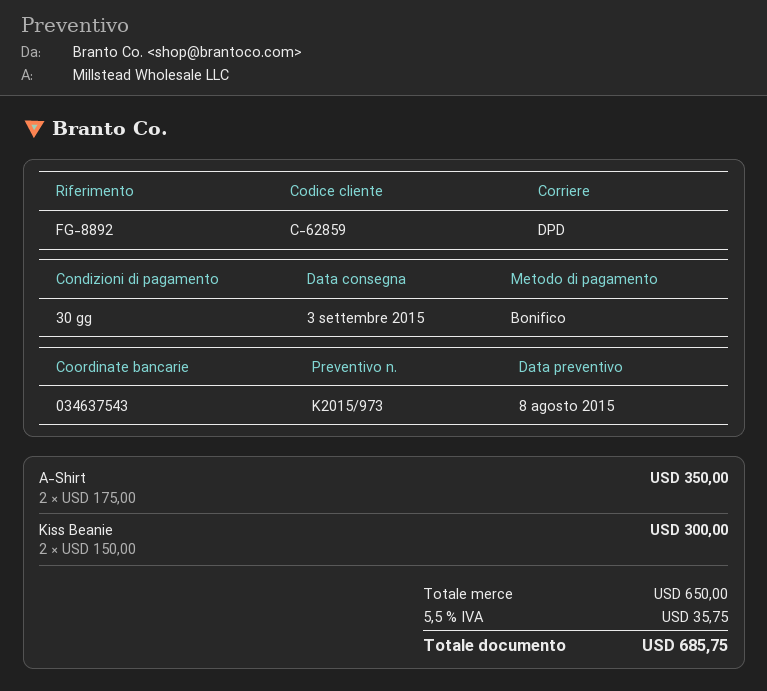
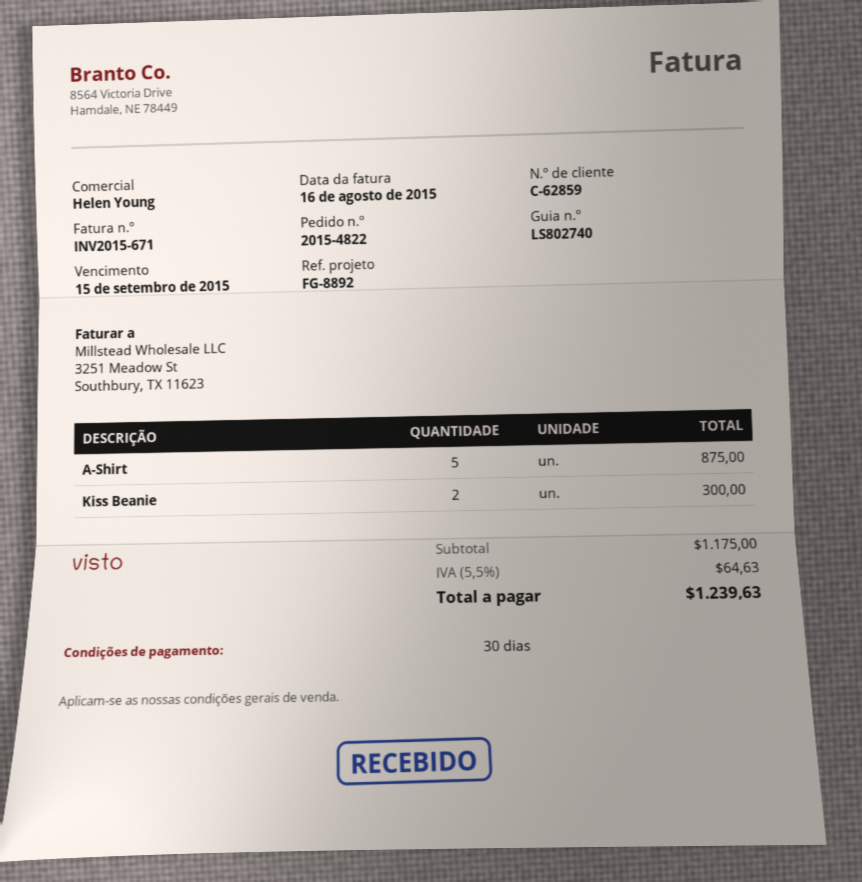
A-Shirt: 2 for 350.00 -> 5 for 875.00
subtotal: 650.00 -> 1175.00
tax: 5.5% = 35.75 -> 5.5% = 64.63
total: 685.75 -> 1239.63

